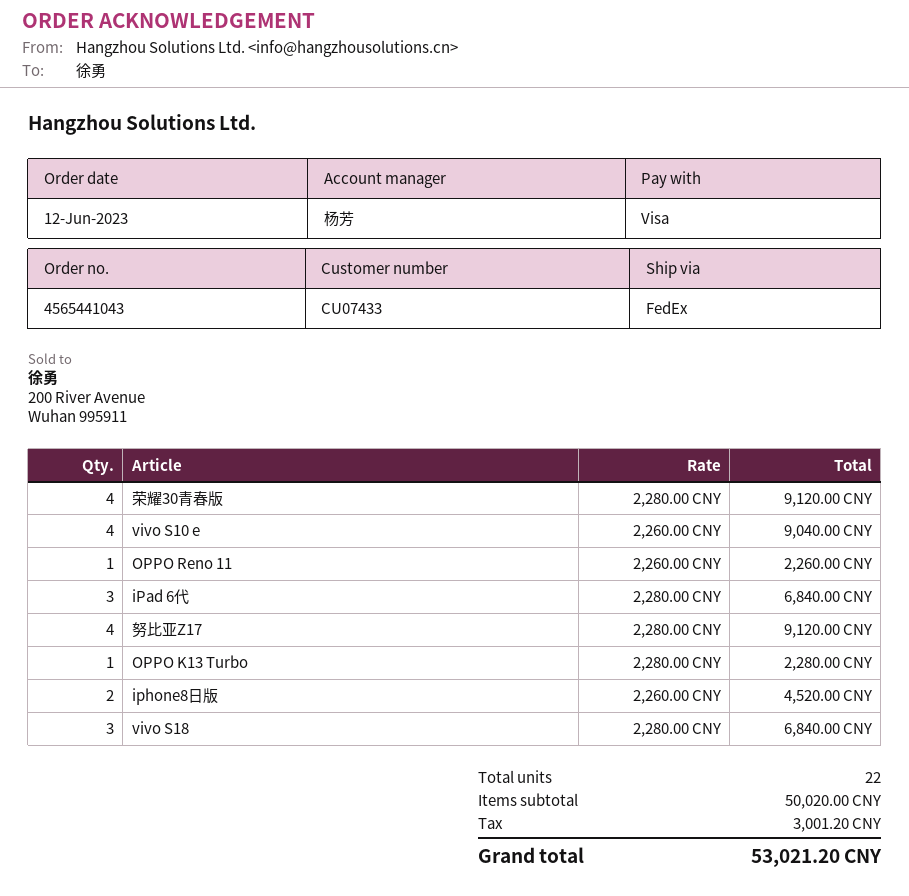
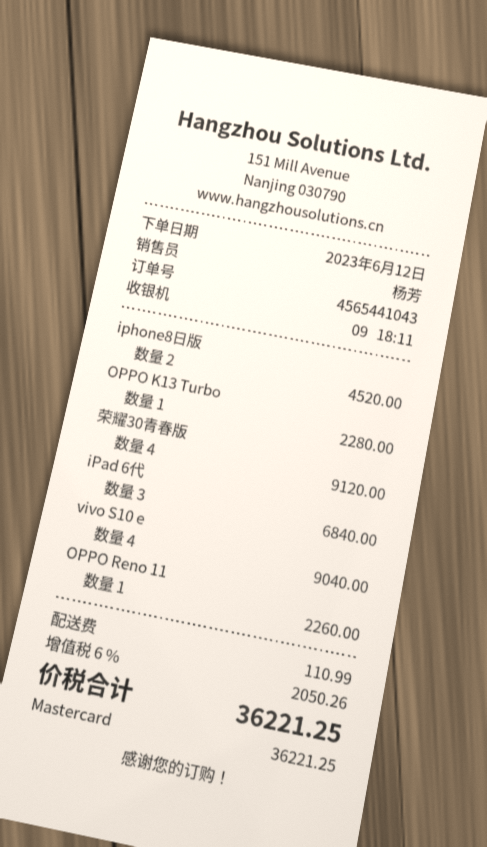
payment method: Visa -> Mastercard
努比亚Z17: 4 for 9120.00 -> none
vivo S18: 3 for 6840.00 -> none
shipping: none -> 110.99
tax: 3001.20 -> 2050.26
total: 53021.20 -> 36221.25

